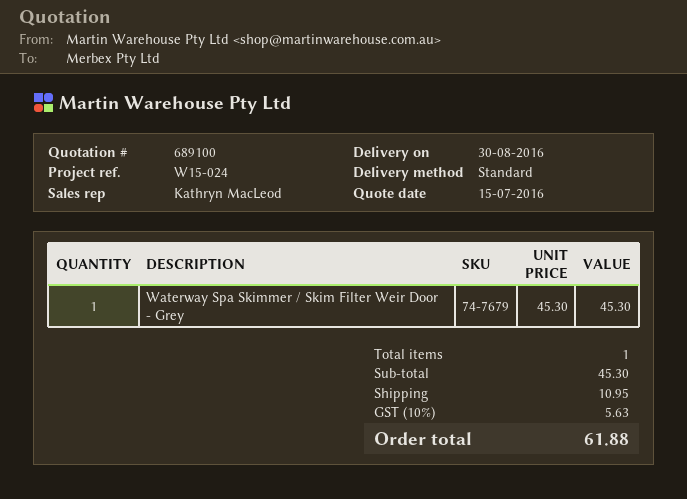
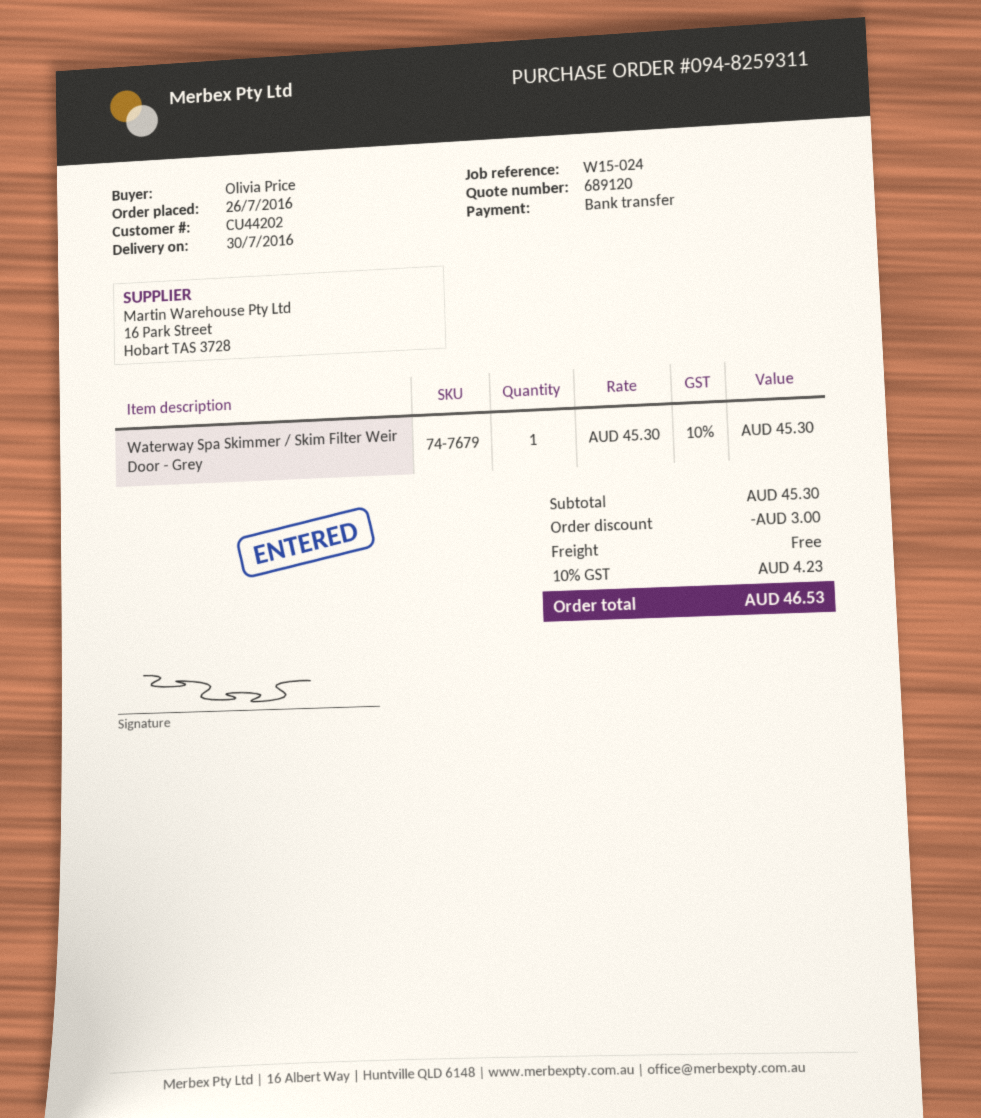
quote number: 689100 -> 689120
delivery date: 2016-08-30 -> 2016-07-30
discount: none -> 3.00
shipping: 10.95 -> 0.00
tax: 10% = 5.63 -> 10% = 4.23
total: 61.88 -> 46.53

